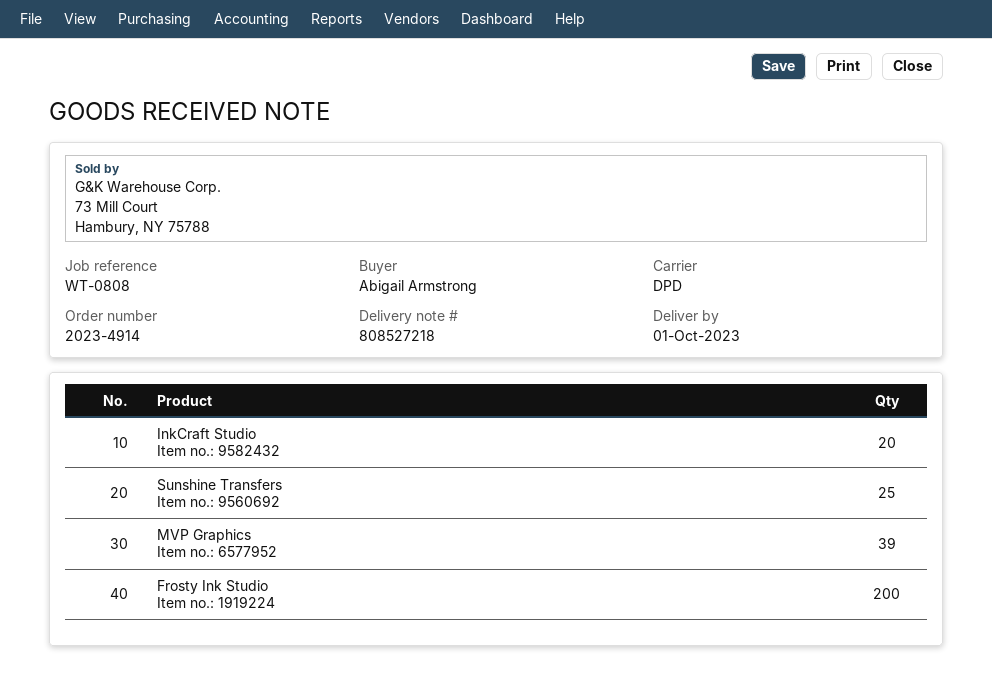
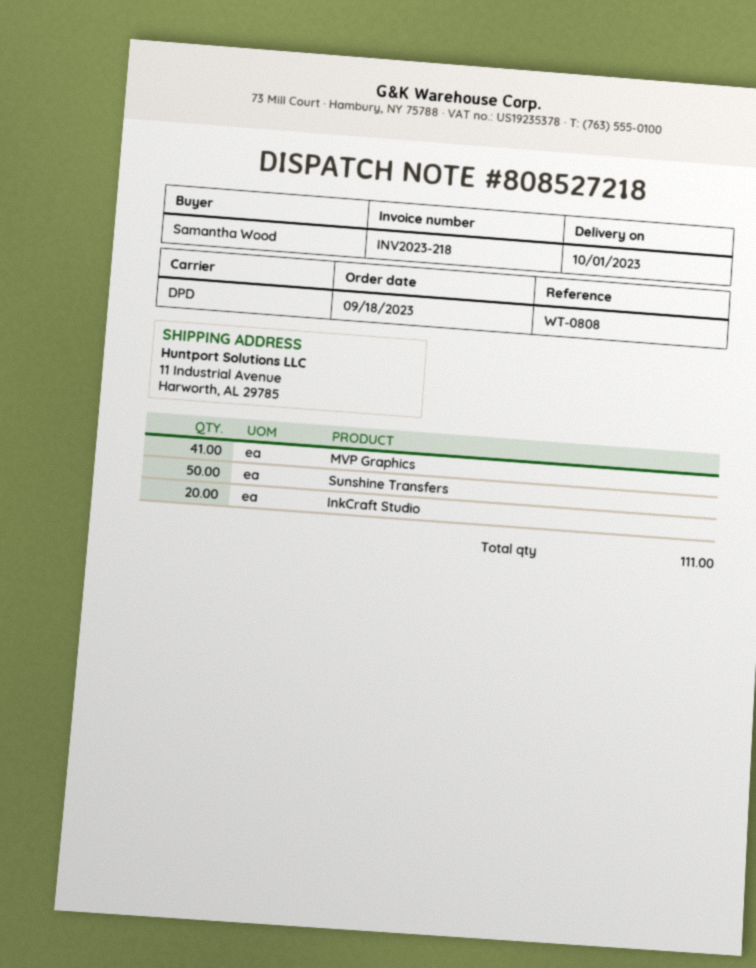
ordered by: Abigail Armstrong -> Samantha Wood
Sunshine Transfers: 25 -> 50
MVP Graphics: 39 -> 41
Frosty Ink Studio: 200 -> none

